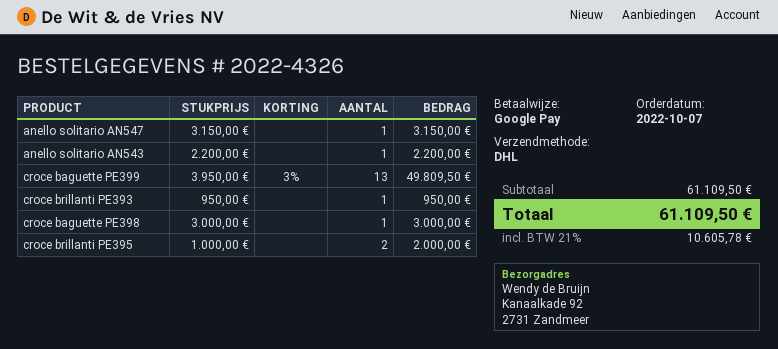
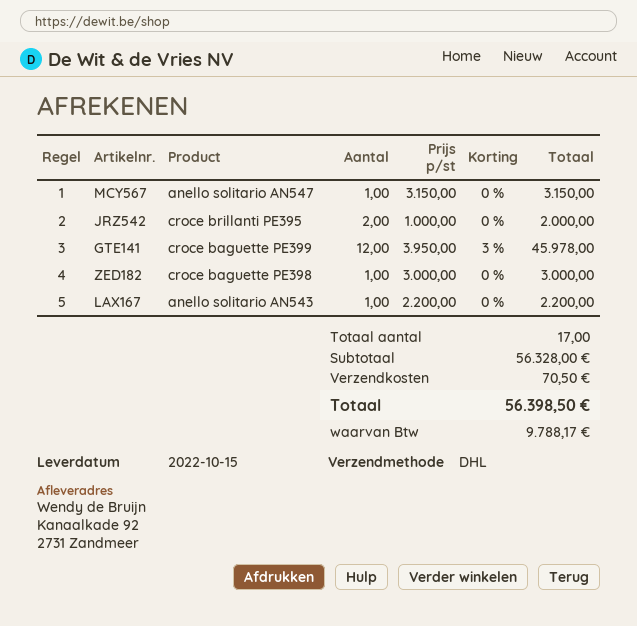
croce baguette PE399: 13 x 3950.00 - 3% = 49809.50 -> 12 x 3950.00 - 3% = 45978.00
croce brillanti PE393: 1 x 950.00 = 950.00 -> none
subtotal: 61109.50 -> 56328.00
shipping: none -> 70.50
tax: 10605.78 -> 9788.17
total: 61109.50 -> 56398.50

